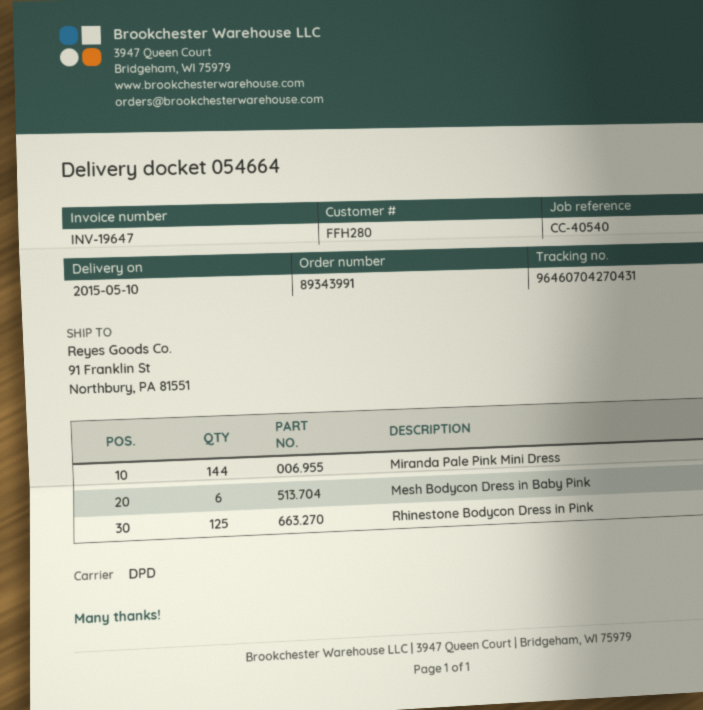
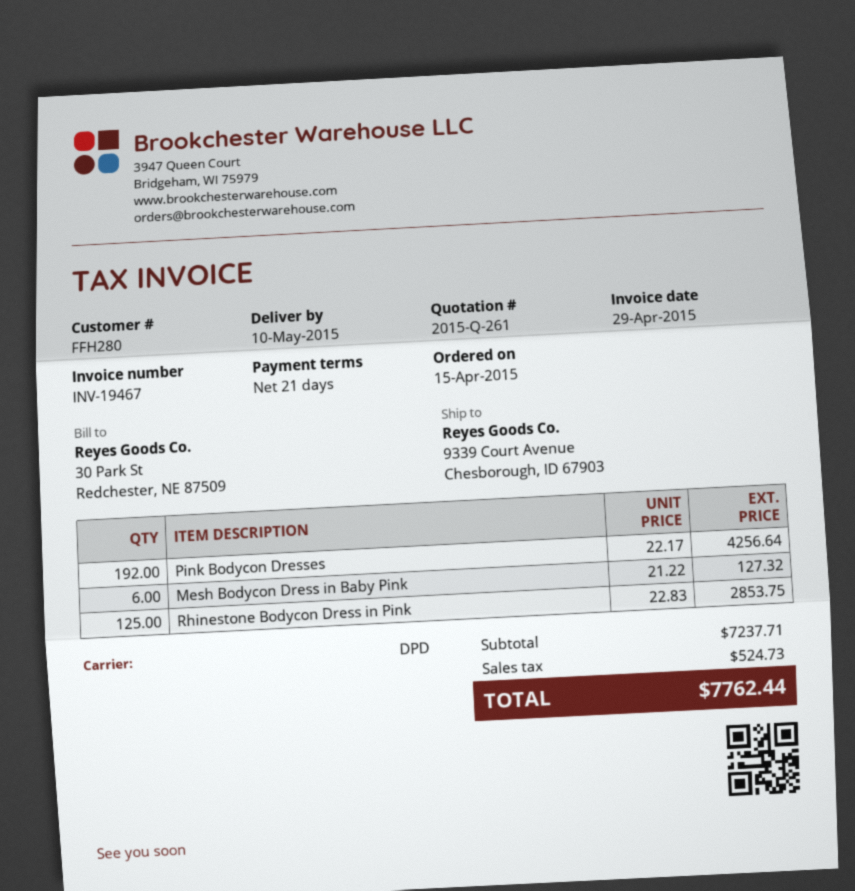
invoice number: INV-19647 -> INV-19467
ship to: 91 Franklin St, Northbury, PA 81551 -> 9339 Court Avenue, Chesborough, ID 67903
Miranda Pale Pink Mini Dress: 144 -> none
Pink Bodycon Dresses: none -> 192

